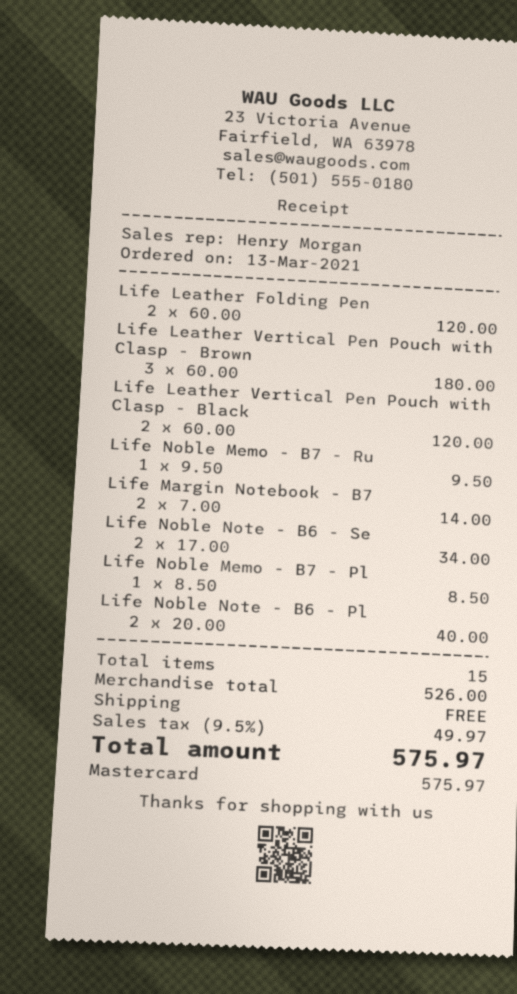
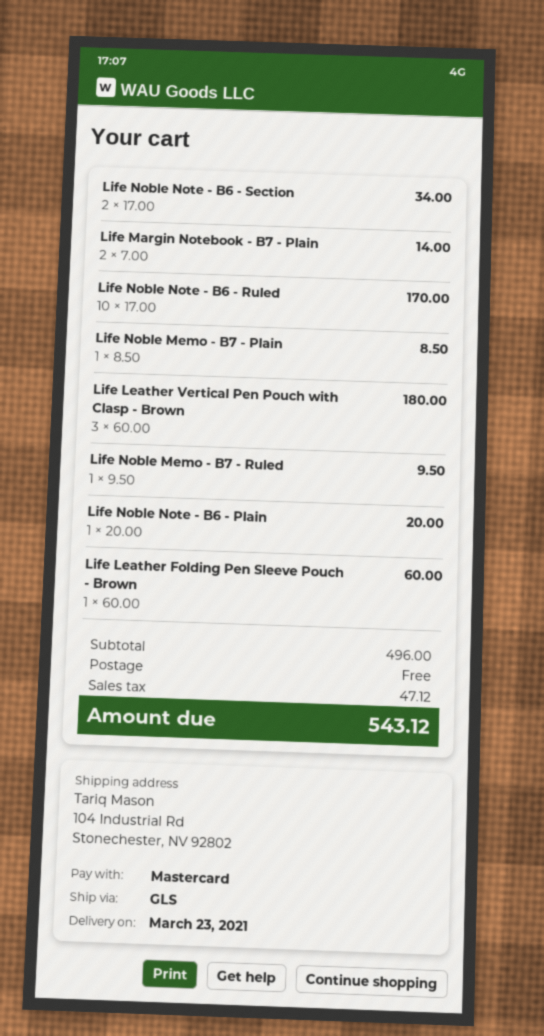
Life Leather Folding Pen: 2 x 60.00 = 120.00 -> 1 x 60.00 = 60.00
Life Leather Vertical Pen Pouch with Clasp - Black: 2 x 60.00 = 120.00 -> none
Life Noble Note - B6 - Pl: 2 x 20.00 = 40.00 -> 1 x 20.00 = 20.00
Life Noble Note - B6 - Ruled: none -> 10 x 17.00 = 170.00
subtotal: 526.00 -> 496.00
tax: 49.97 -> 47.12
total: 575.97 -> 543.12

